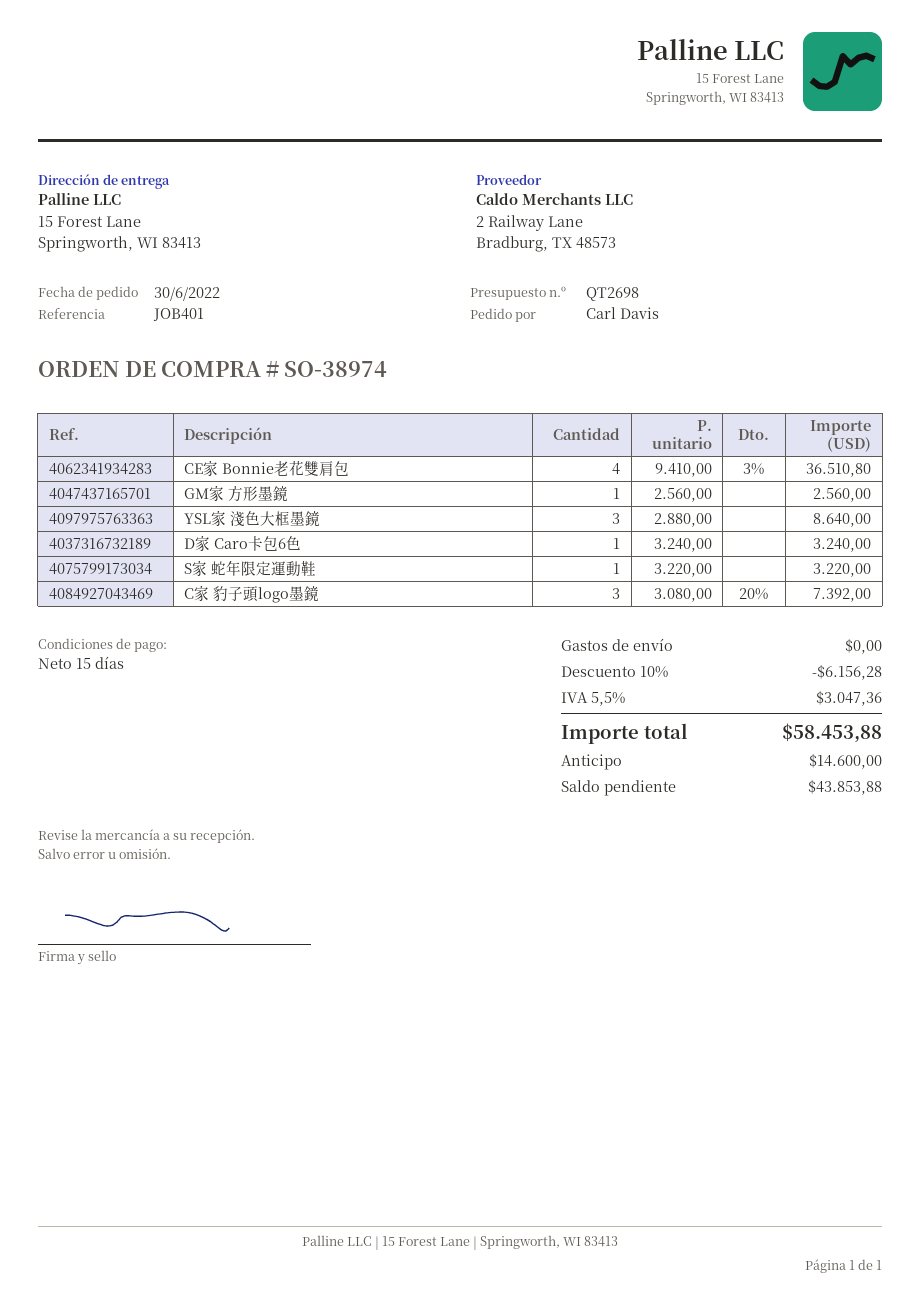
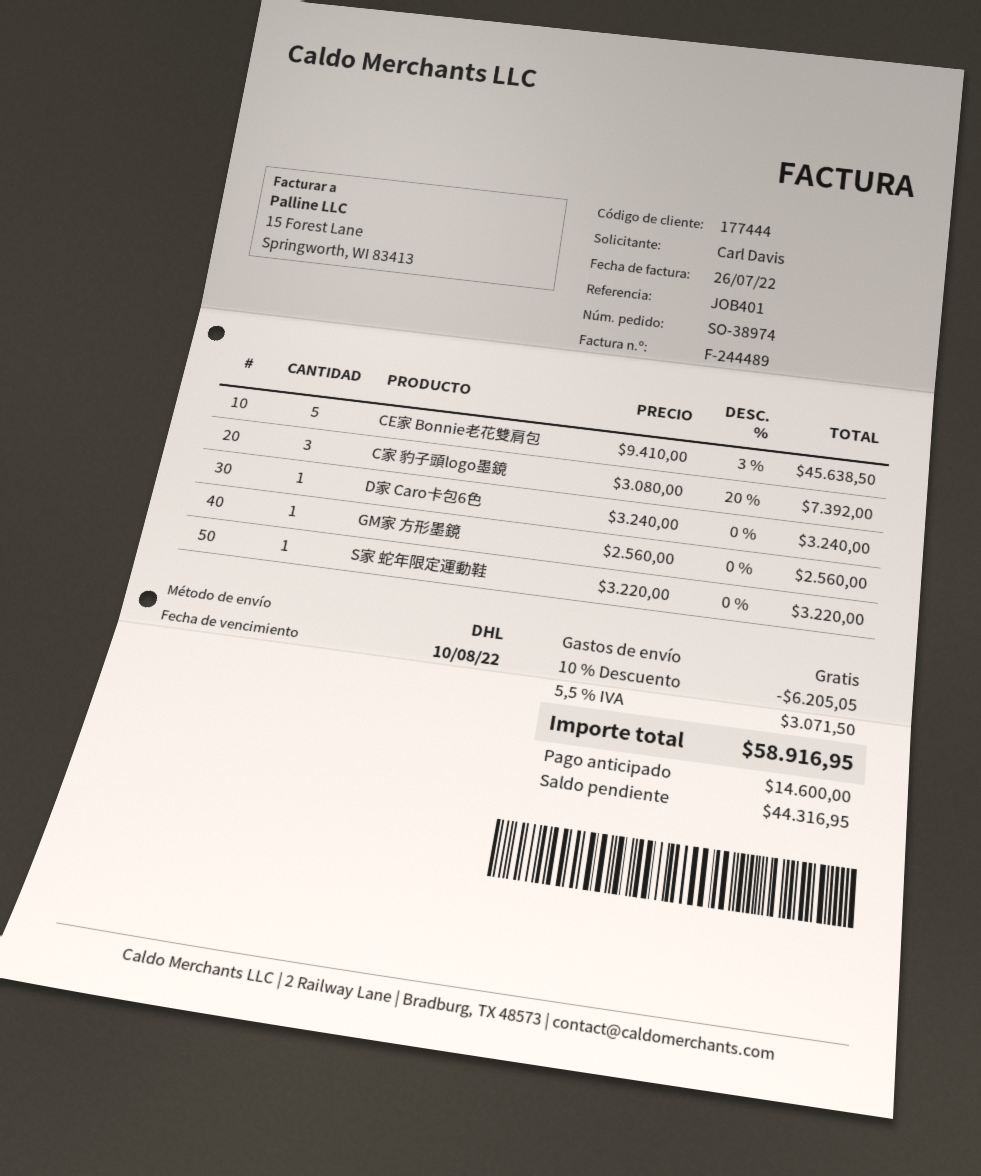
CE家 Bonnie老花雙肩包: 4 x 9410.00 - 3% = 36510.80 -> 5 x 9410.00 - 3% = 45638.50
YSL家 淺色大框墨鏡: 3 x 2880.00 = 8640.00 -> none
discount: 10% = 6156.28 -> 10% = 6205.05
tax: 5.5% = 3047.36 -> 5.5% = 3071.50
total: 58453.88 -> 58916.95
balance: 43853.88 -> 44316.95

